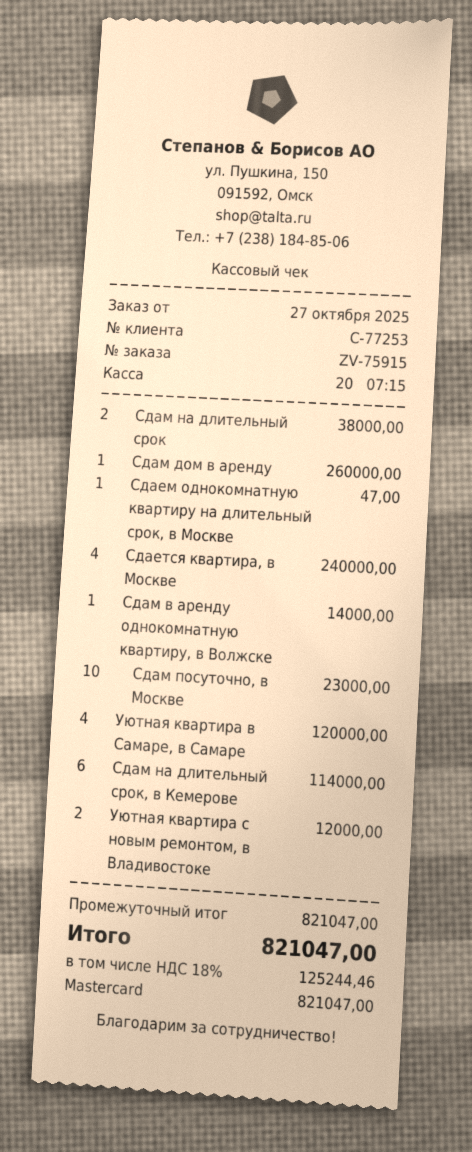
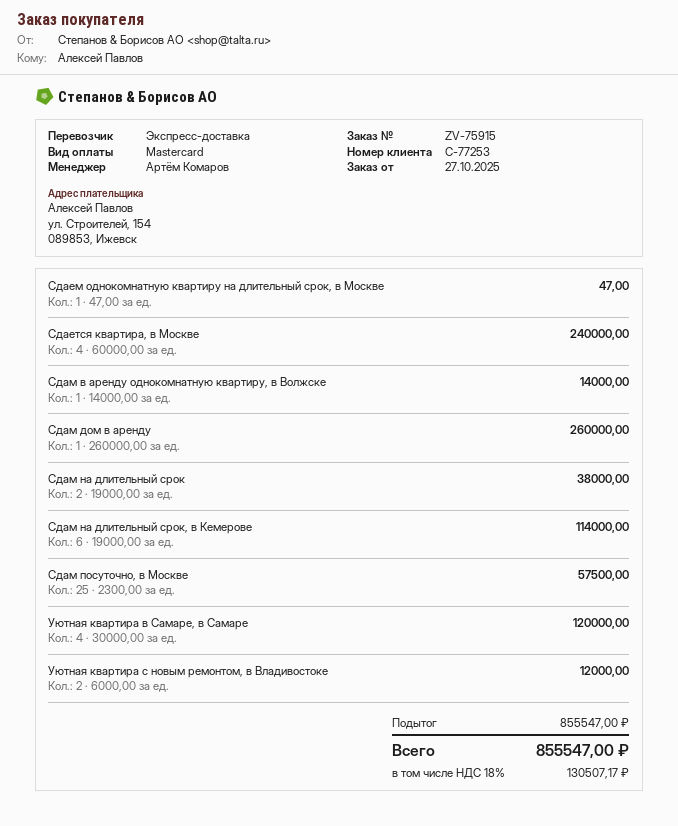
Сдам посуточно, в Москве: 10 for 23000.00 -> 25 for 57500.00
subtotal: 821047.00 -> 855547.00
tax: 18% = 125244.46 -> 18% = 130507.17
total: 821047.00 -> 855547.00

